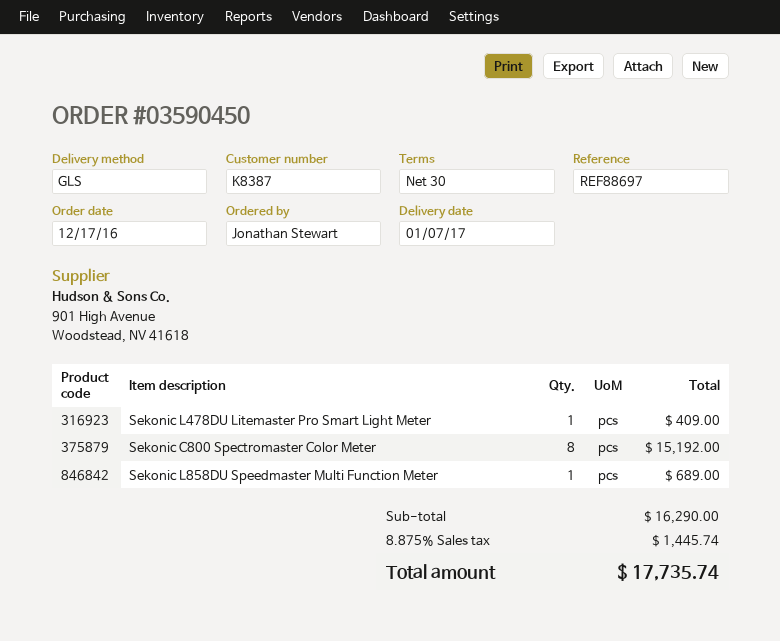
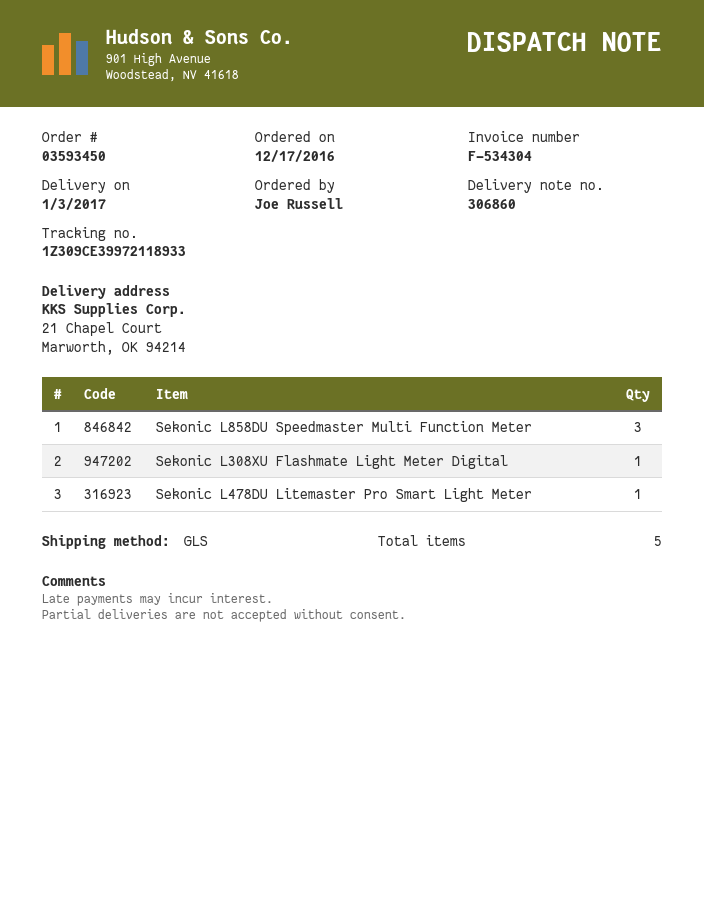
order number: 03590450 -> 03593450
delivery date: 2017-01-07 -> 2017-01-03
ordered by: Jonathan Stewart -> Joe Russell
Sekonic C800 Spectromaster Color Meter: 8 -> none
Sekonic L858DU Speedmaster Multi Function Meter: 1 -> 3
Sekonic L308XU Flashmate Light Meter Digital: none -> 1

